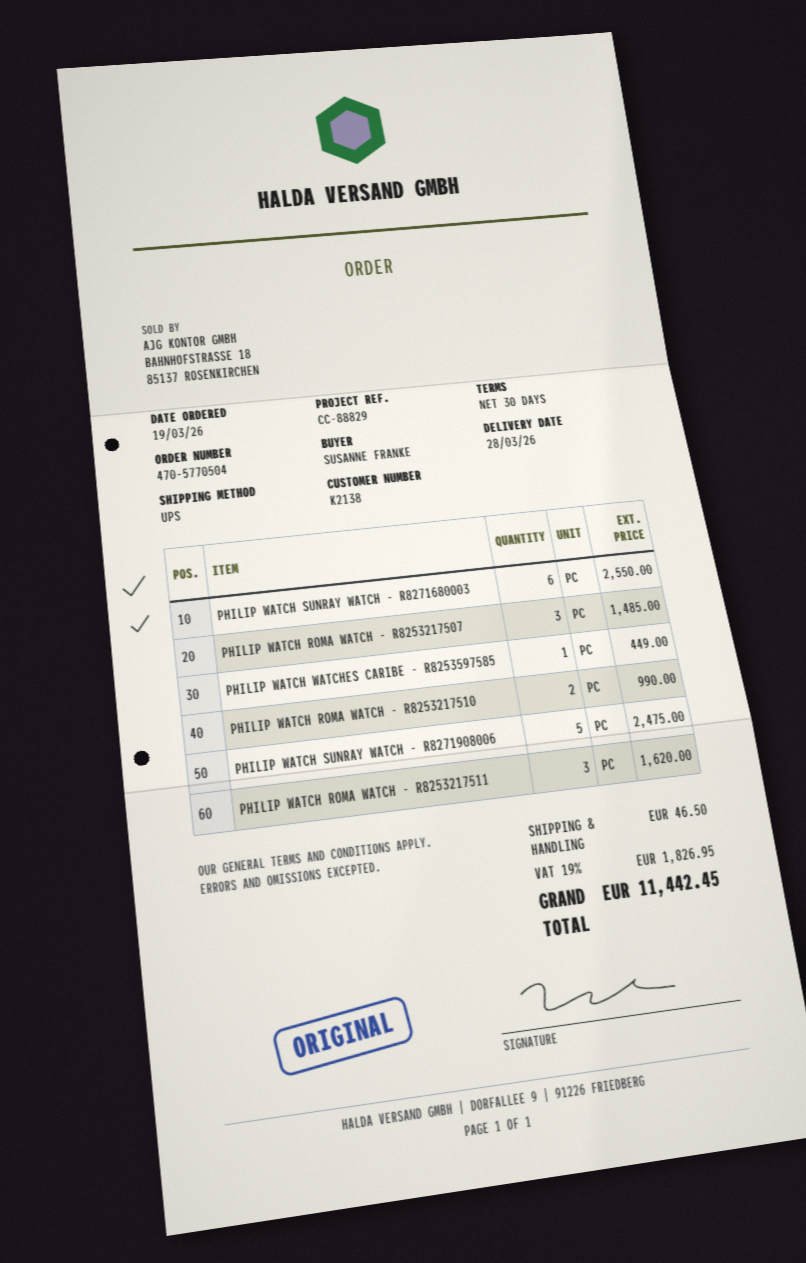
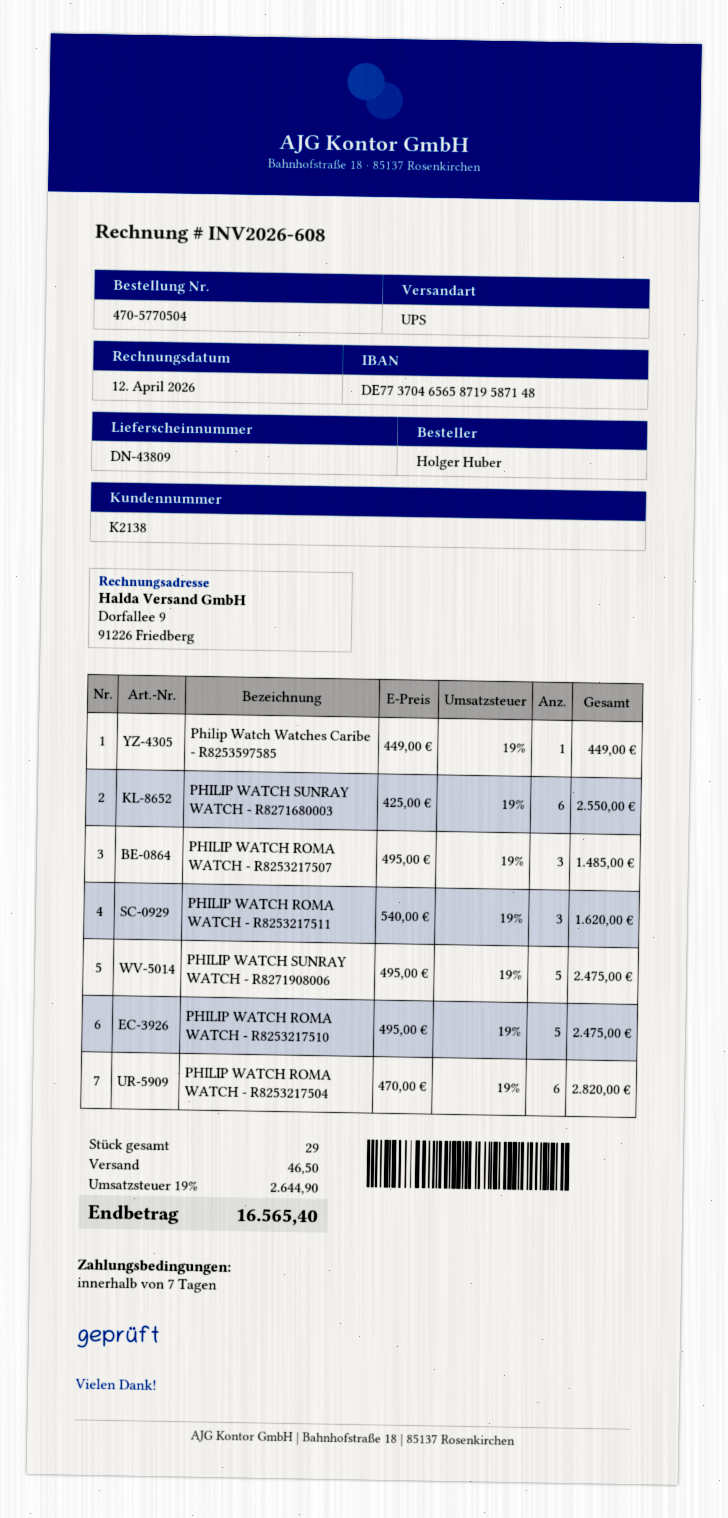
payment terms: 30 days -> 7 days
ordered by: SUSANNE FRANKE -> Holger Huber
PHILIP WATCH ROMA WATCH - R8253217510: 2 for 990.00 -> 5 for 2475.00
PHILIP WATCH ROMA WATCH - R8253217504: none -> 6 for 2820.00
tax: 19% = 1826.95 -> 19% = 2644.90
total: 11442.45 -> 16565.40

